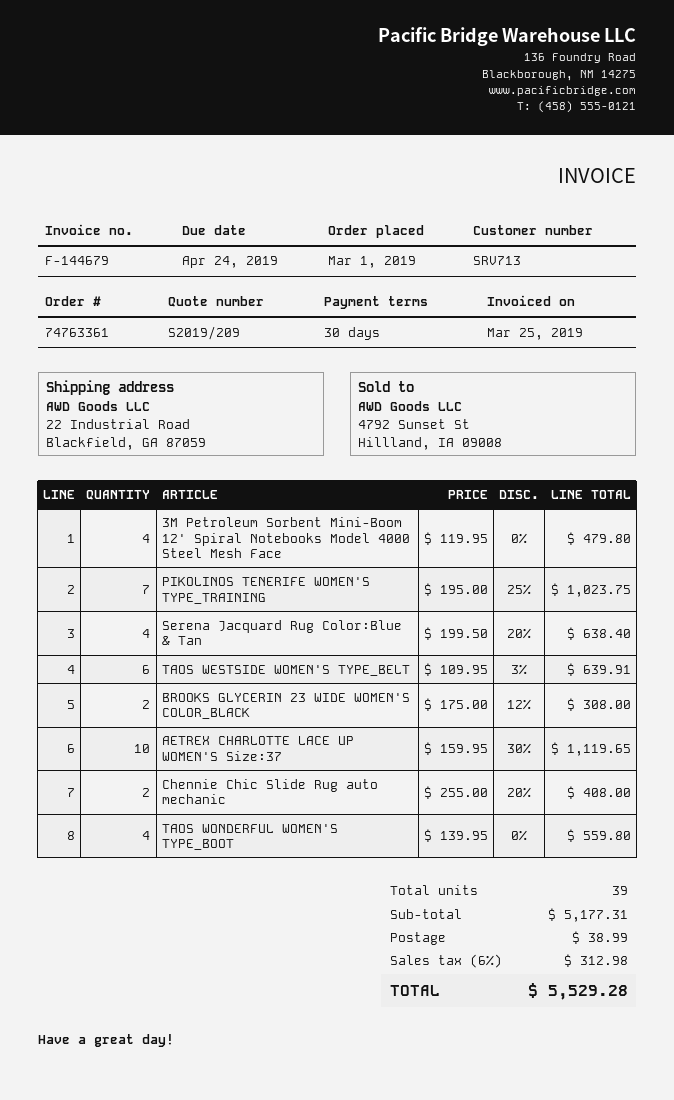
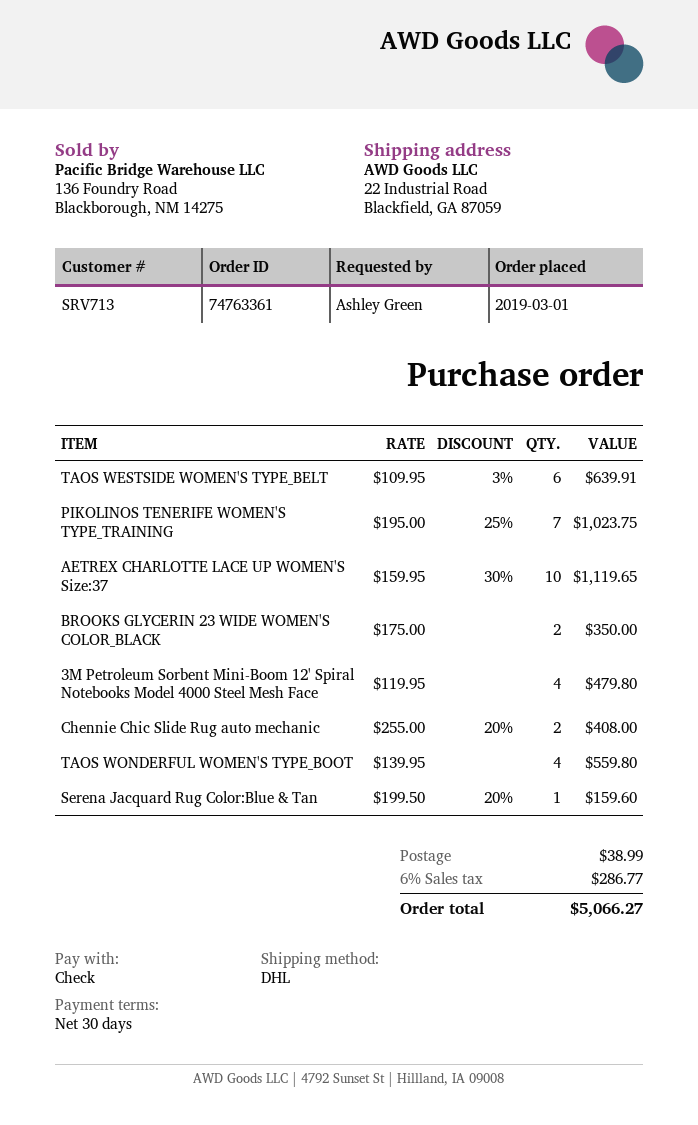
Serena Jacquard Rug Color:Blue & Tan: 4 x 199.50 - 20% = 638.40 -> 1 x 199.50 - 20% = 159.60
BROOKS GLYCERIN 23 WIDE WOMEN'S COLOR_BLACK: 2 x 175.00 - 12% = 308.00 -> 2 x 175.00 = 350.00
tax: 6% = 312.98 -> 6% = 286.77
total: 5529.28 -> 5066.27

